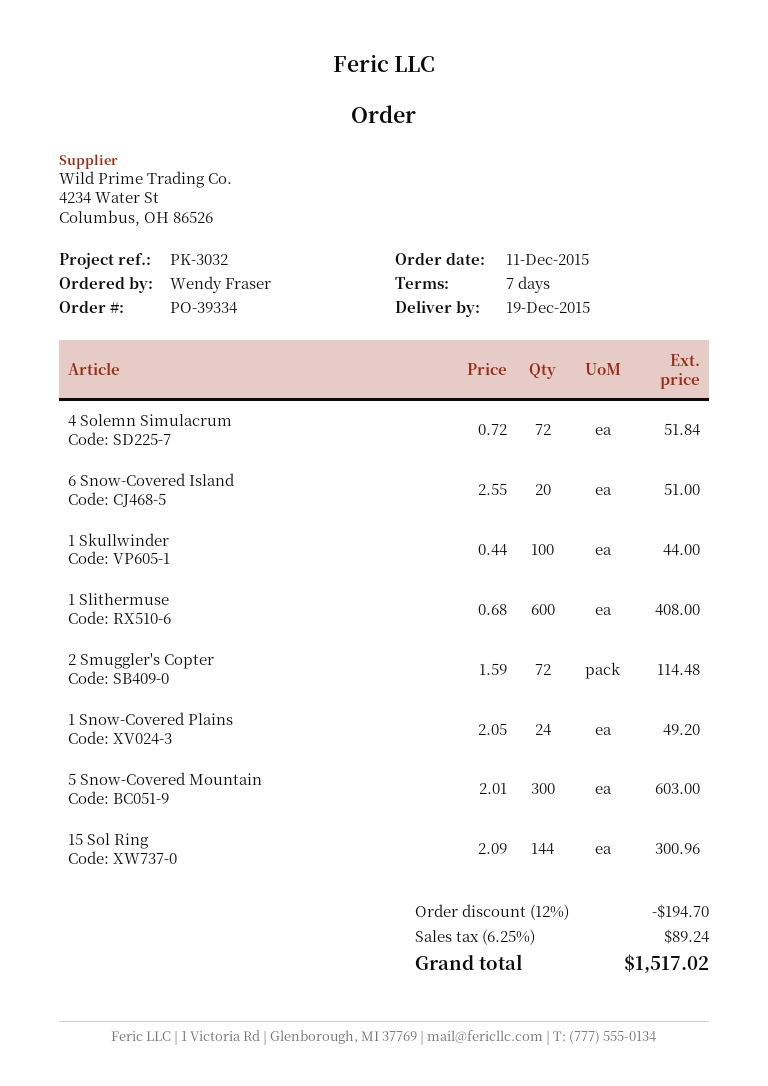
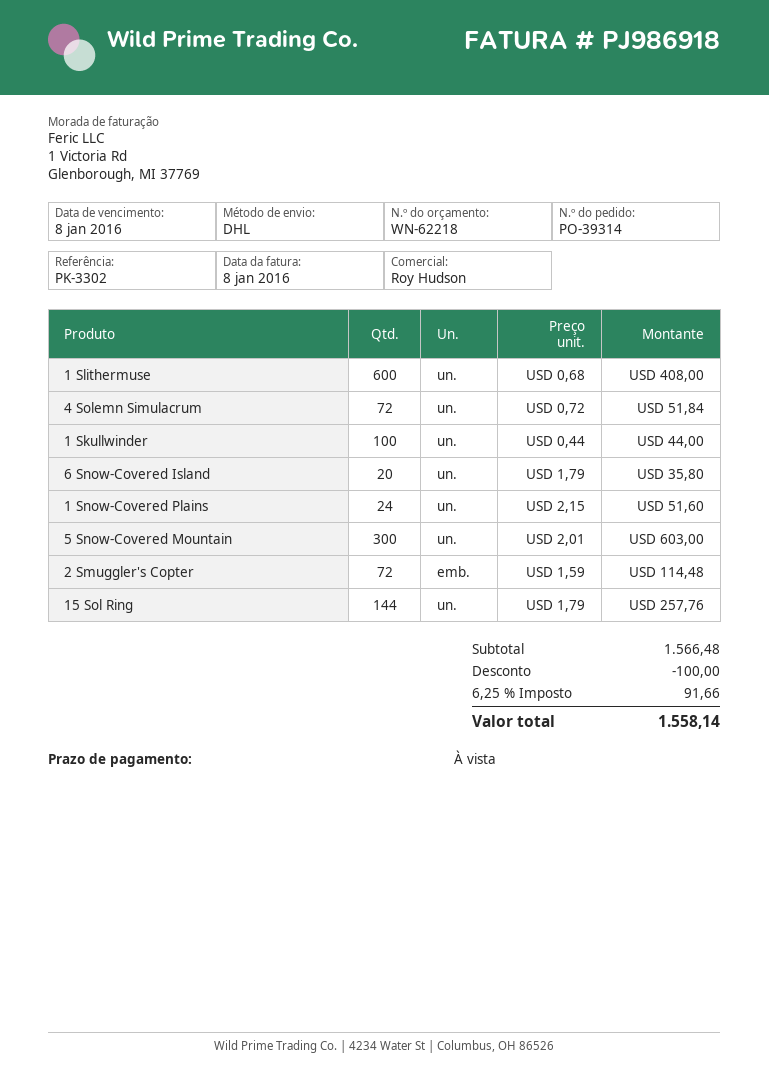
order number: PO-39334 -> PO-39314
payment terms: 7 days -> on receipt
reference: PK-3032 -> PK-3302
6 Snow-Covered Island: 20 x 2.55 = 51.00 -> 20 x 1.79 = 35.80
1 Snow-Covered Plains: 24 x 2.05 = 49.20 -> 24 x 2.15 = 51.60
15 Sol Ring: 144 x 2.09 = 300.96 -> 144 x 1.79 = 257.76
discount: 194.70 -> 100.00
tax: 6.25% = 89.24 -> 6.25% = 91.66
total: 1517.02 -> 1558.14

